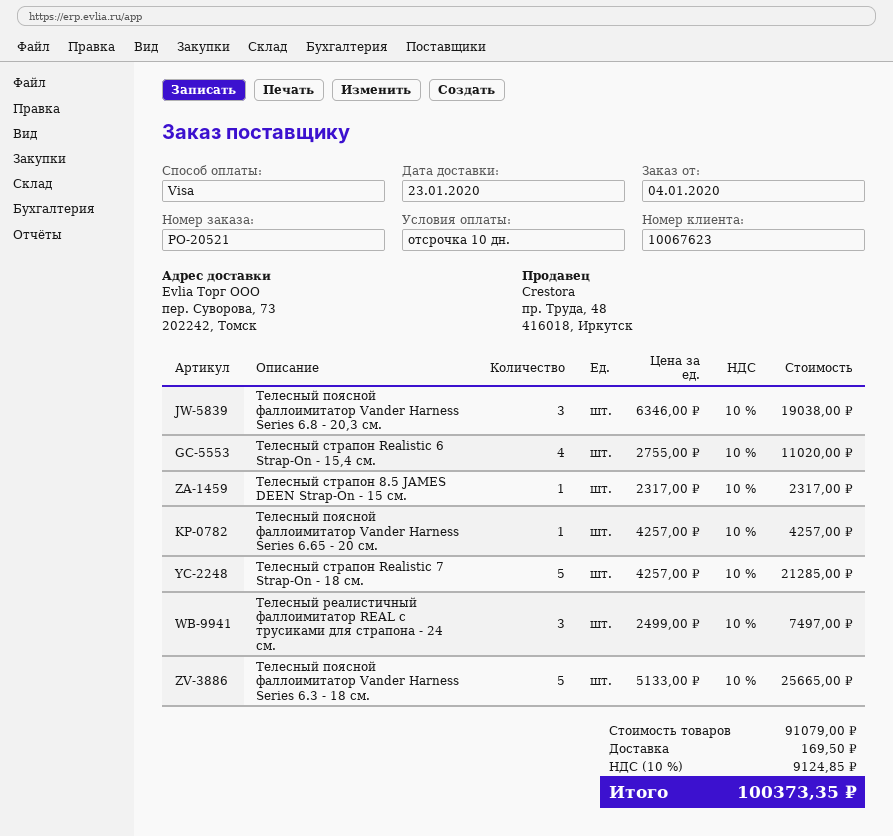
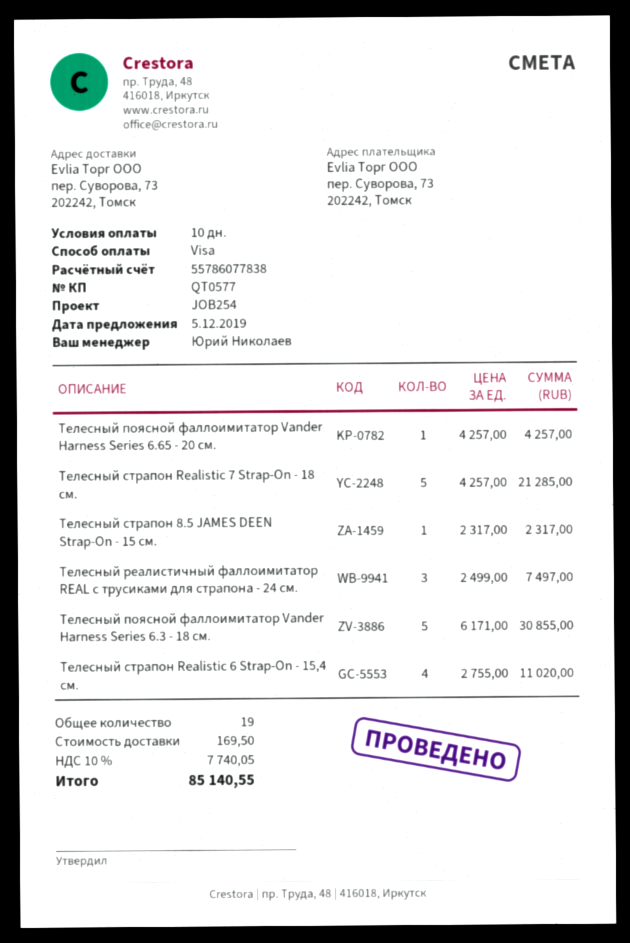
Телесный поясной фаллоимитатор Vander Harness Series 6.8 - 20,3 см.: 3 x 6346.00 = 19038.00 -> none
Телесный поясной фаллоимитатор Vander Harness Series 6.3 - 18 см.: 5 x 5133.00 = 25665.00 -> 5 x 6171.00 = 30855.00
tax: 10% = 9124.85 -> 10% = 7740.05
total: 100373.35 -> 85140.55

